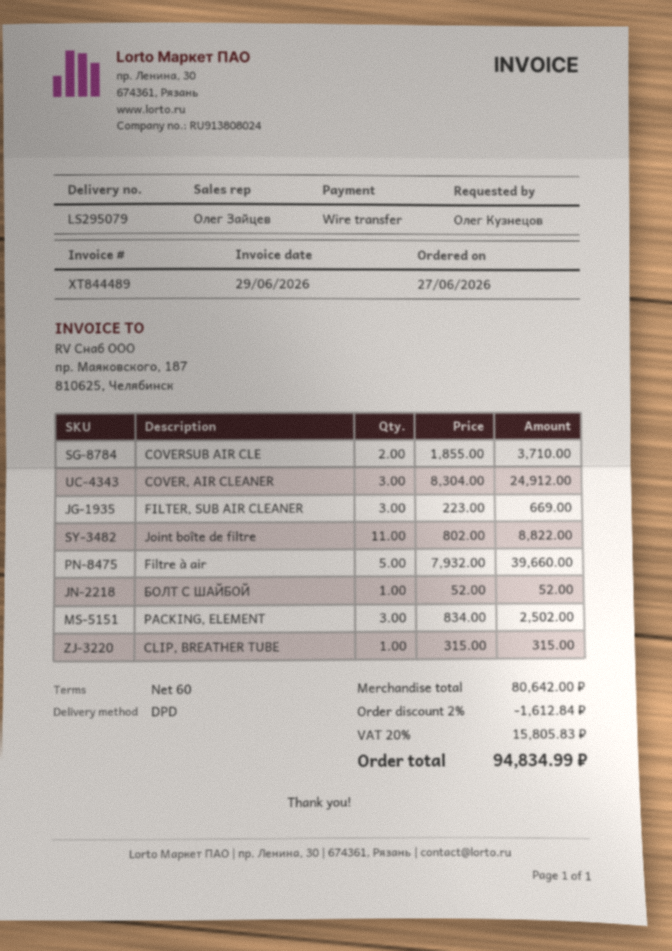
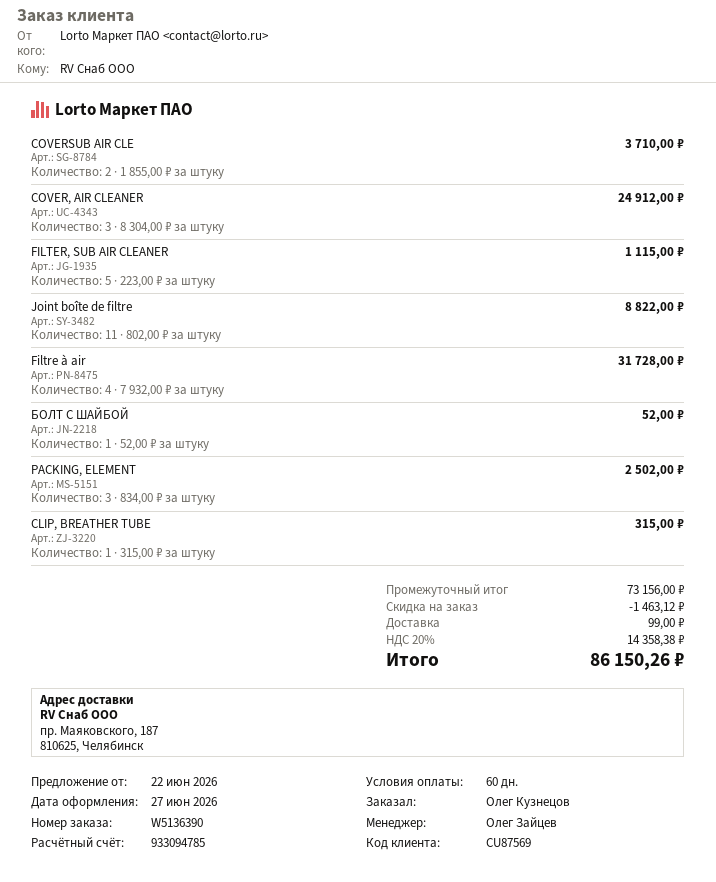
FILTER, SUB AIR CLEANER: 3 x 223.00 = 669.00 -> 5 x 223.00 = 1115.00
Filtre à air: 5 x 7932.00 = 39660.00 -> 4 x 7932.00 = 31728.00
subtotal: 80642.00 -> 73156.00
discount: 1612.84 -> 1463.12
shipping: none -> 99.00
tax: 20% = 15805.83 -> 20% = 14358.38
total: 94834.99 -> 86150.26

